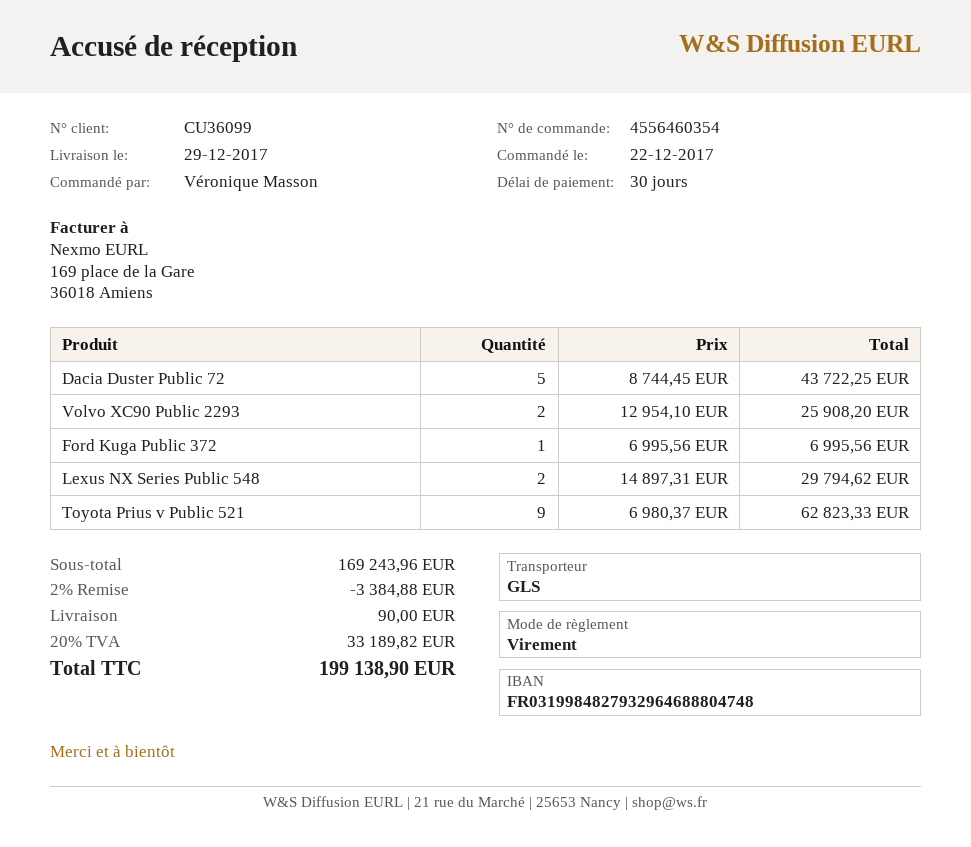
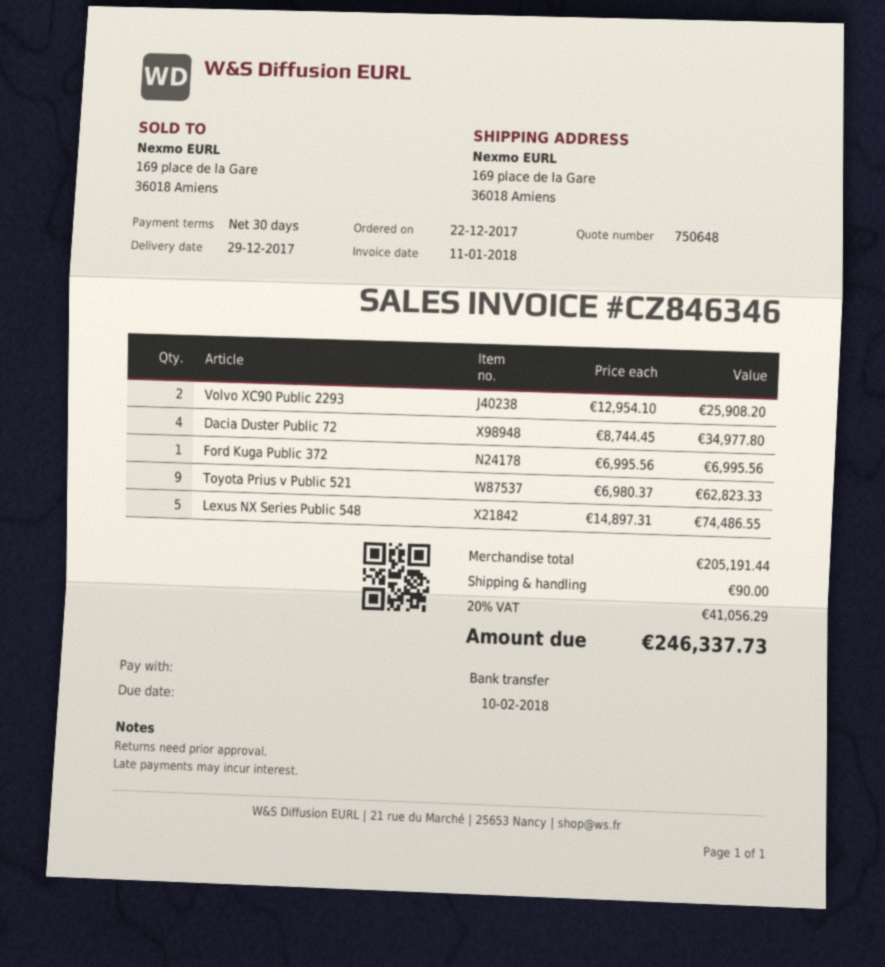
Dacia Duster Public 72: 5 x 8744.45 = 43722.25 -> 4 x 8744.45 = 34977.80
Lexus NX Series Public 548: 2 x 14897.31 = 29794.62 -> 5 x 14897.31 = 74486.55
subtotal: 169243.96 -> 205191.44
discount: 2% = 3384.88 -> none
tax: 20% = 33189.82 -> 20% = 41056.29
total: 199138.90 -> 246337.73

